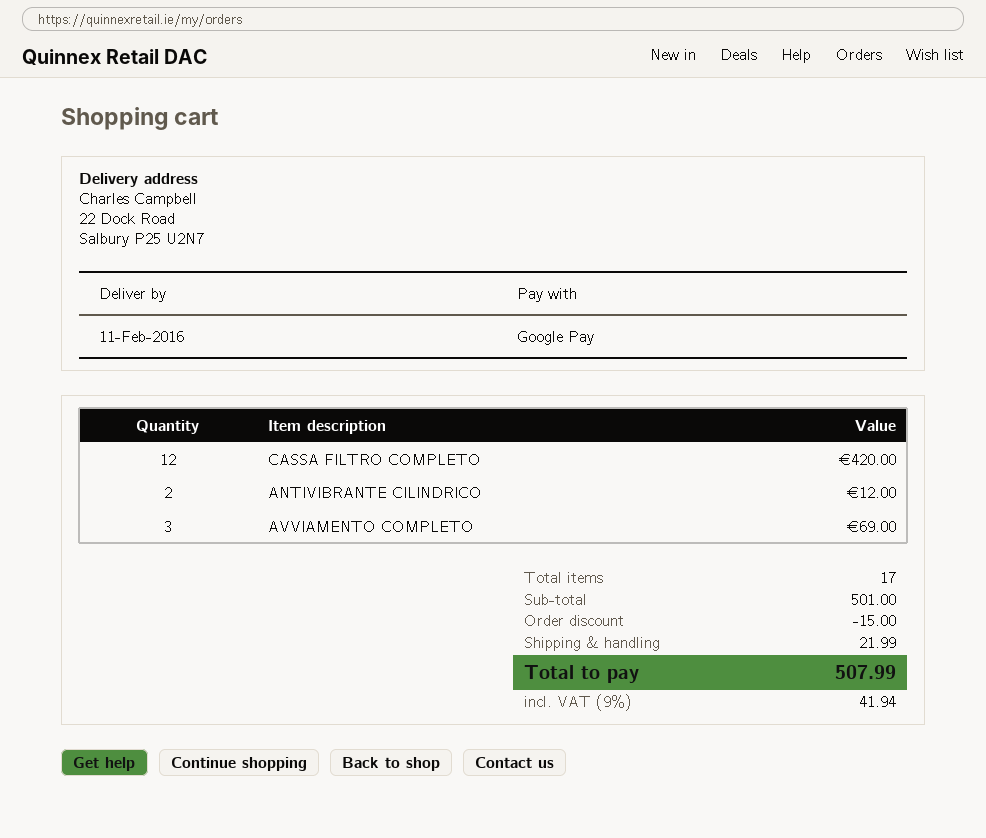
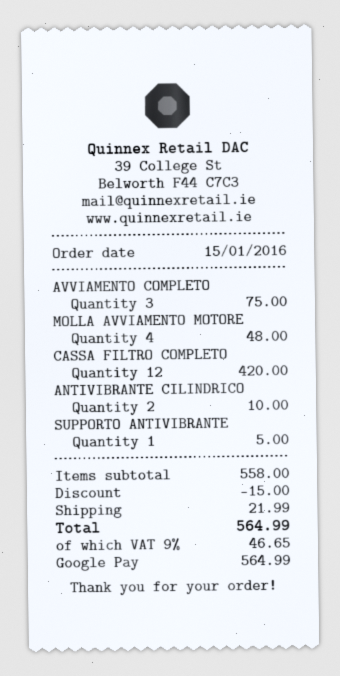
ANTIVIBRANTE CILINDRICO: 2 for 12.00 -> 2 for 10.00
AVVIAMENTO COMPLETO: 3 for 69.00 -> 3 for 75.00
MOLLA AVVIAMENTO MOTORE: none -> 4 for 48.00
SUPPORTO ANTIVIBRANTE: none -> 1 for 5.00
subtotal: 501.00 -> 558.00
tax: 9% = 41.94 -> 9% = 46.65
total: 507.99 -> 564.99

